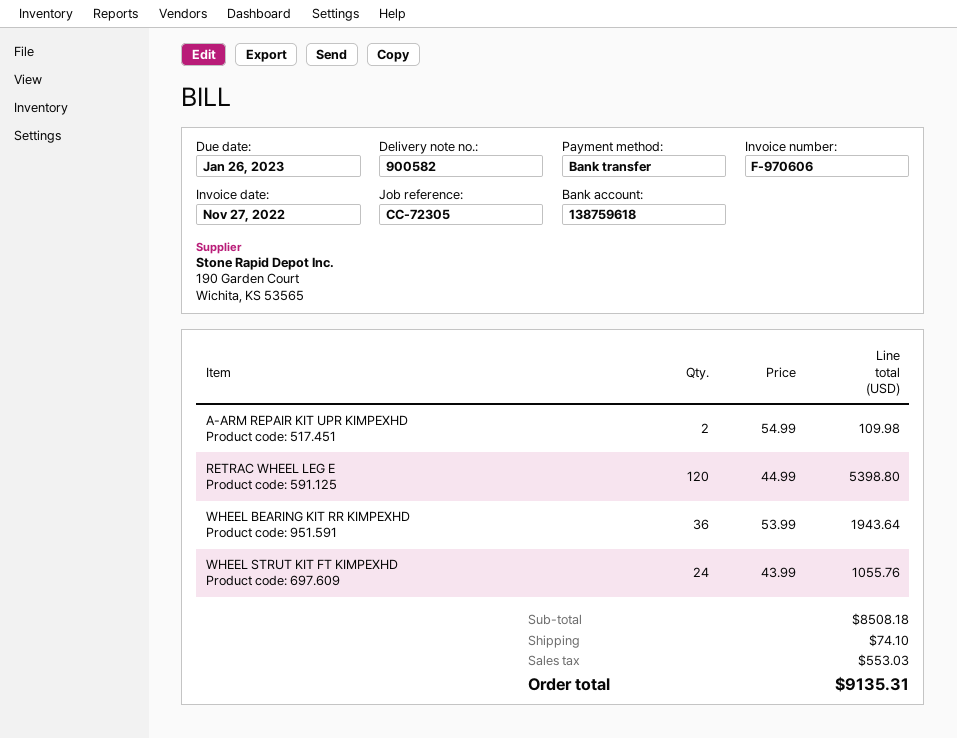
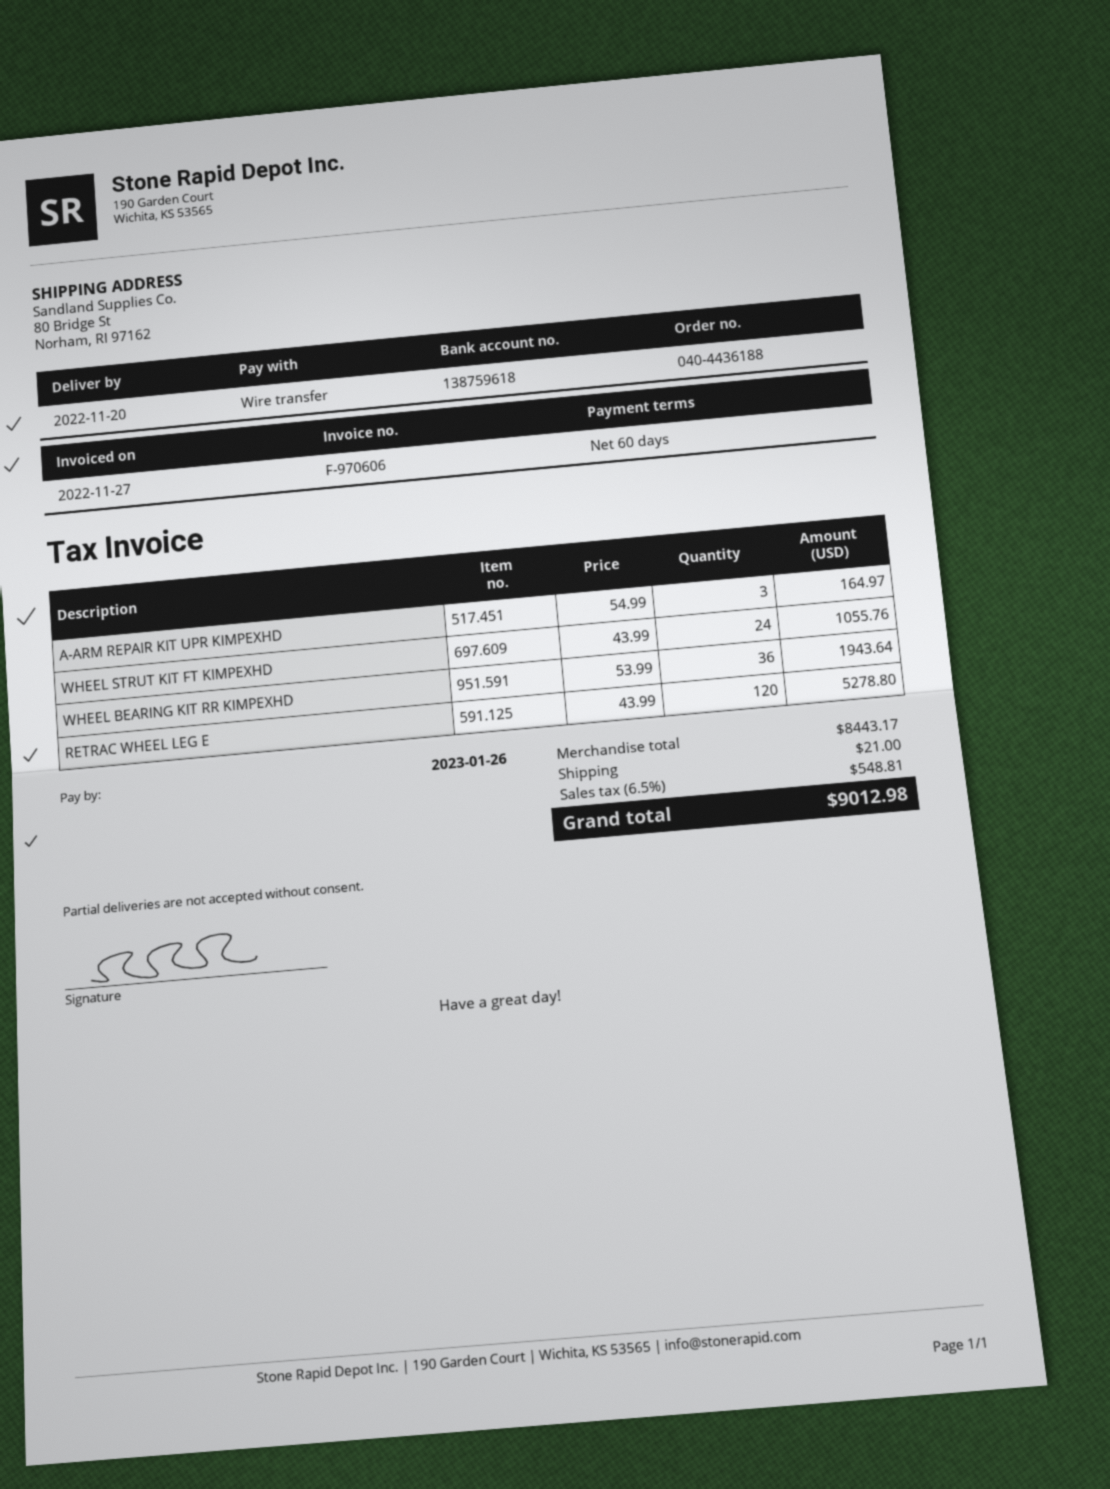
A-ARM REPAIR KIT UPR KIMPEXHD: 2 x 54.99 = 109.98 -> 3 x 54.99 = 164.97
RETRAC WHEEL LEG E: 120 x 44.99 = 5398.80 -> 120 x 43.99 = 5278.80
subtotal: 8508.18 -> 8443.17
shipping: 74.10 -> 21.00
tax: 553.03 -> 548.81
total: 9135.31 -> 9012.98

